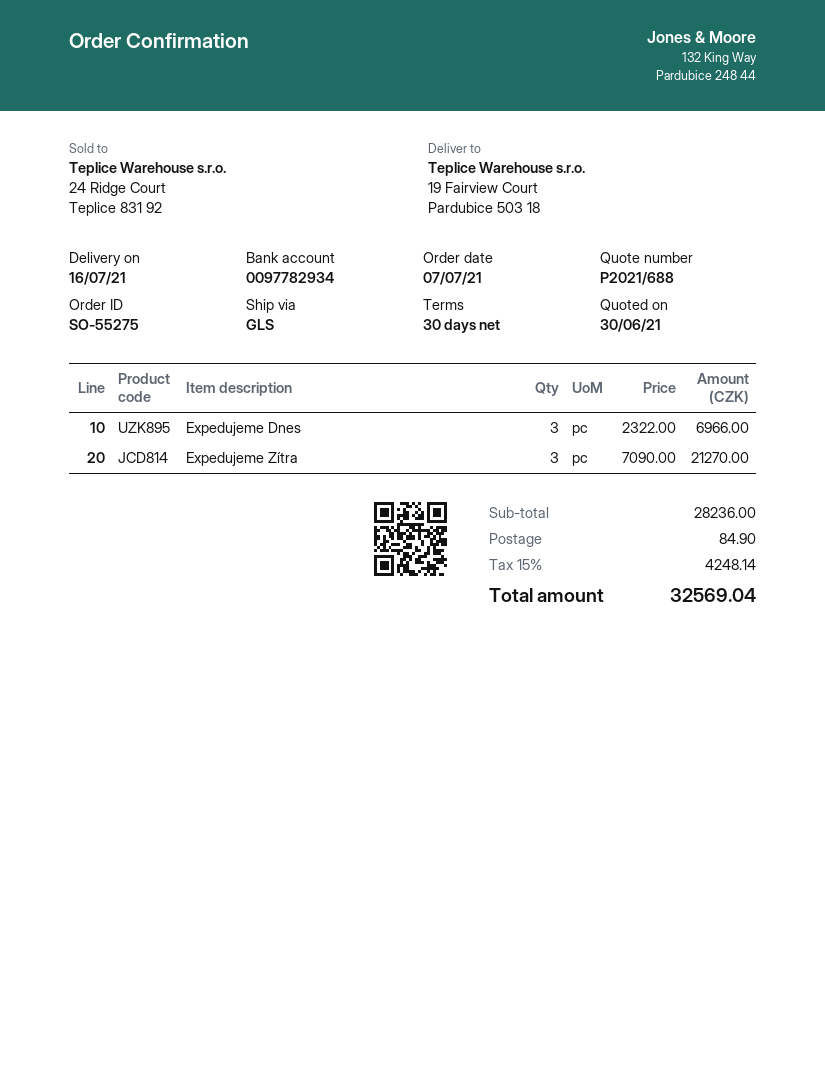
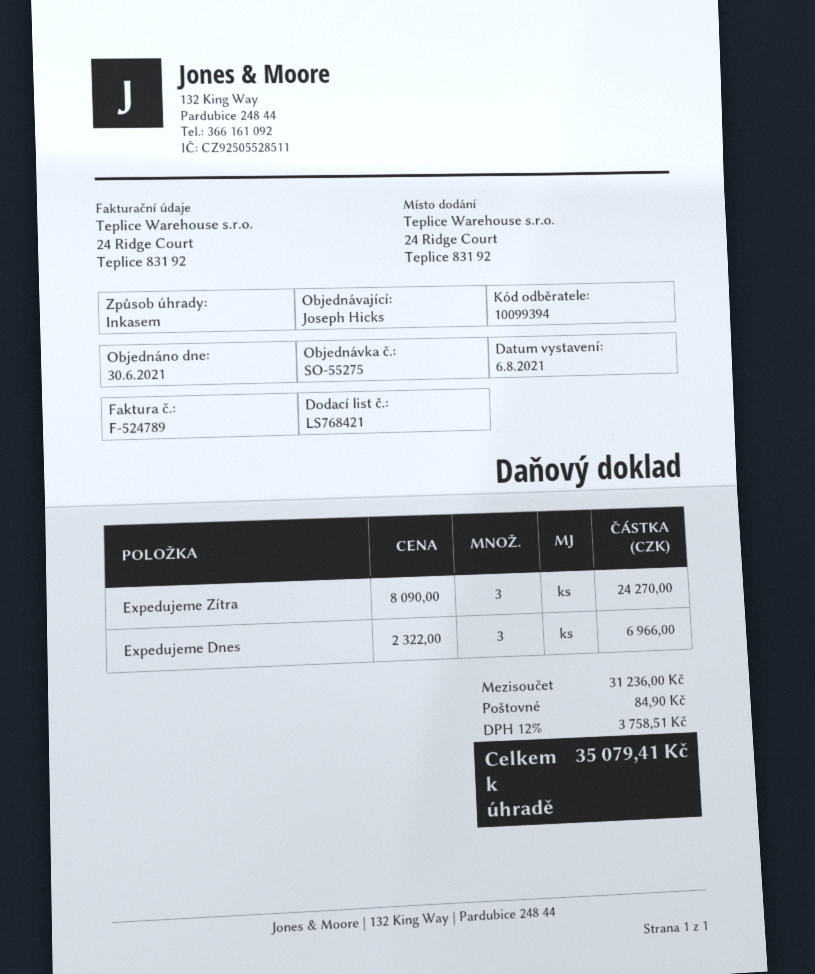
order date: 2021-07-07 -> 2021-06-30
ship to: 19 Fairview Court, Pardubice 503 18 -> 24 Ridge Court, Teplice 831 92
Expedujeme Zítra: 3 x 7090.00 = 21270.00 -> 3 x 8090.00 = 24270.00
subtotal: 28236.00 -> 31236.00
tax: 15% = 4248.14 -> 12% = 3758.51
total: 32569.04 -> 35079.41

